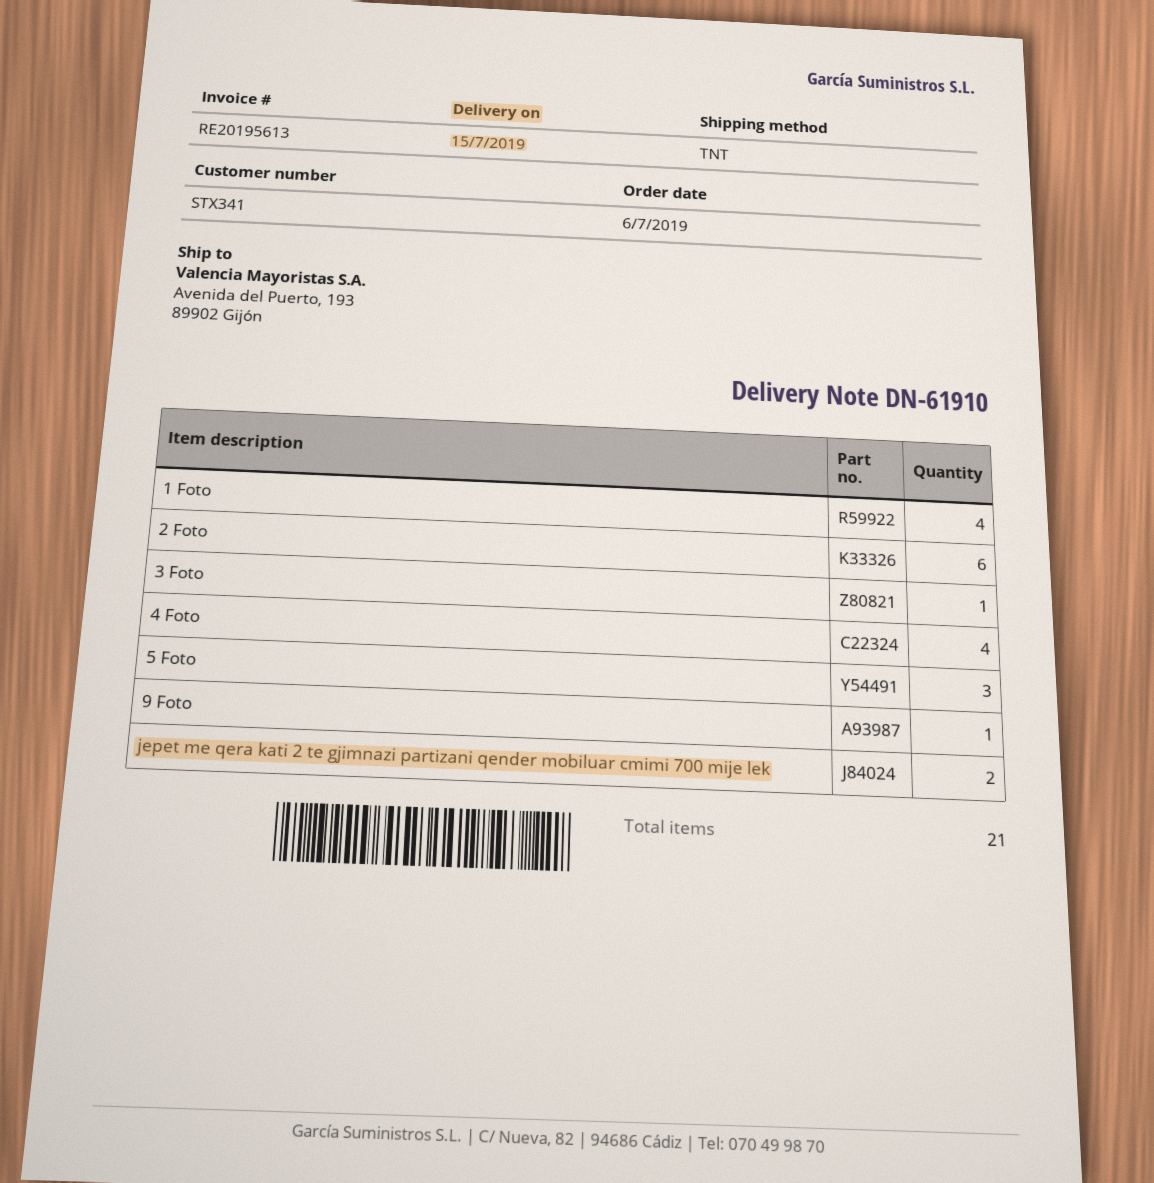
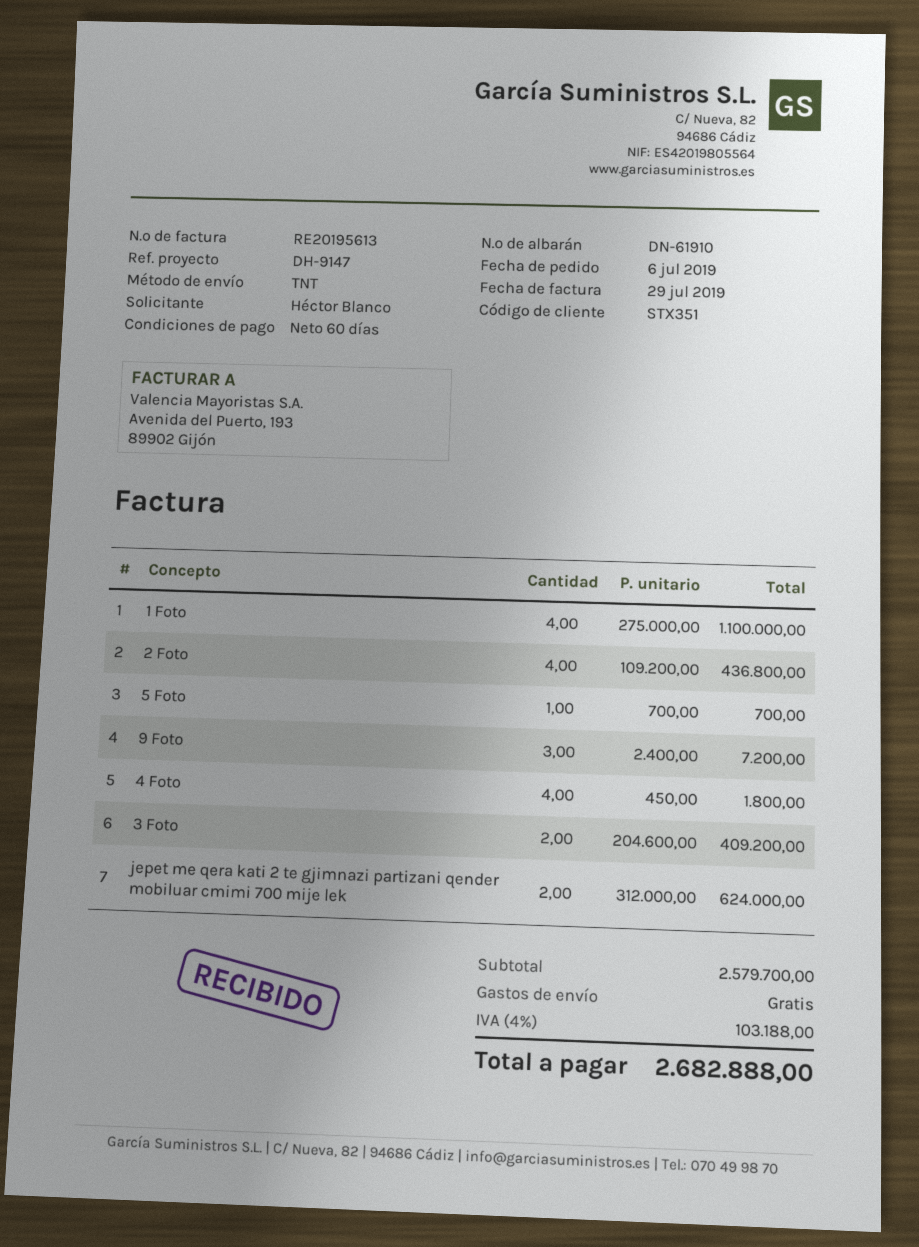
customer number: STX341 -> STX351
2 Foto: 6 -> 4
3 Foto: 1 -> 2
5 Foto: 3 -> 1
9 Foto: 1 -> 3

